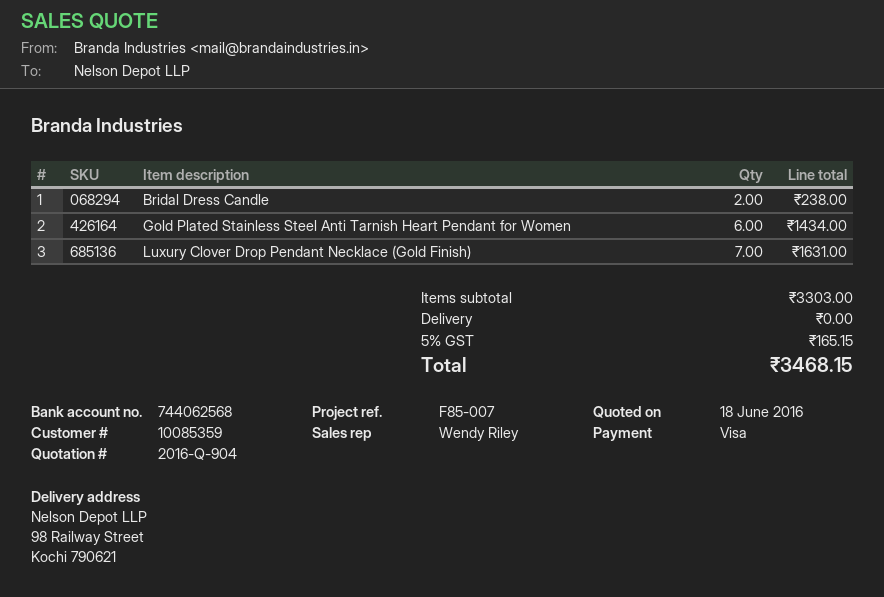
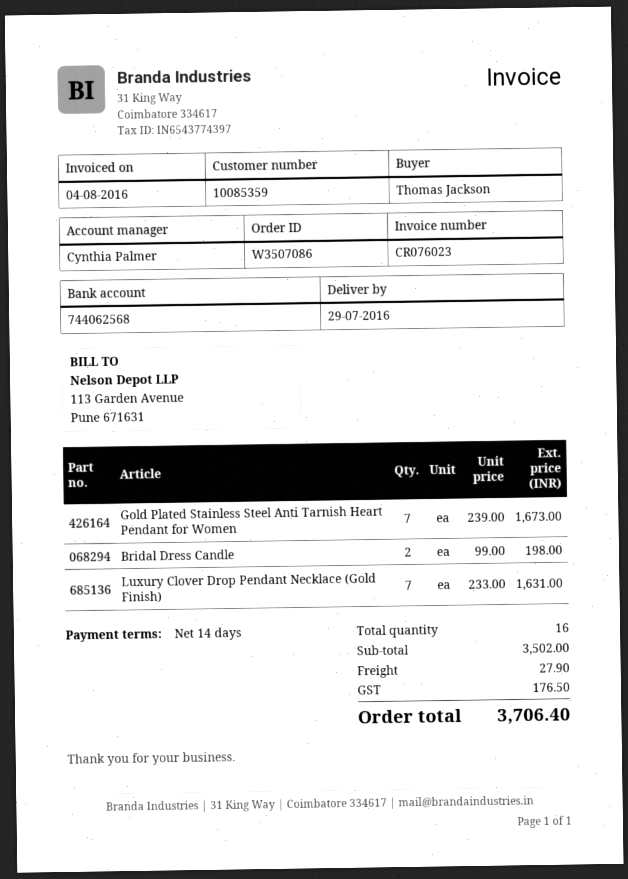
sales rep: Wendy Riley -> Cynthia Palmer
Bridal Dress Candle: 2 for 238.00 -> 2 for 198.00
Gold Plated Stainless Steel Anti Tarnish Heart Pendant for Women: 6 for 1434.00 -> 7 for 1673.00
subtotal: 3303.00 -> 3502.00
shipping: 0.00 -> 27.90
tax: 165.15 -> 176.50
total: 3468.15 -> 3706.40

